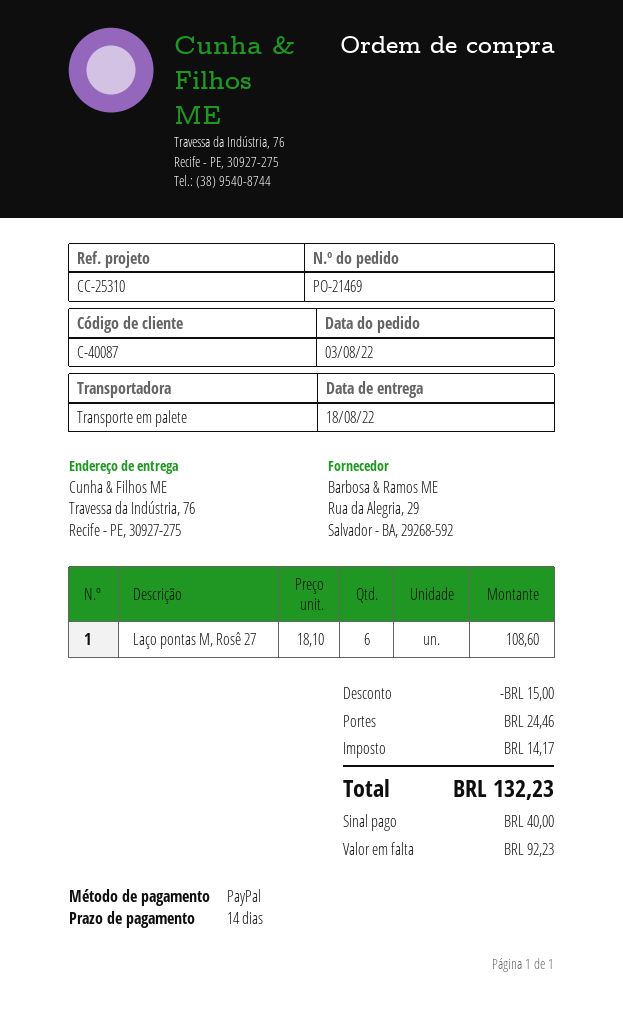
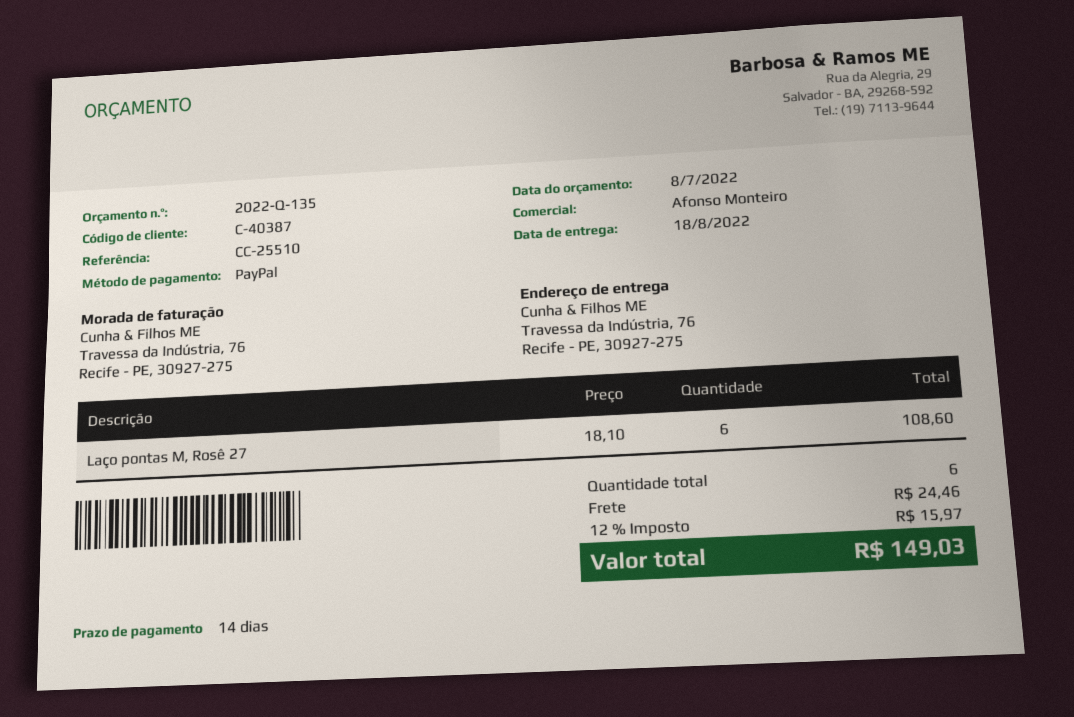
customer number: C-40087 -> C-40387
reference: CC-25310 -> CC-25510
discount: 15.00 -> none
tax: 14.17 -> 15.97
total: 132.23 -> 149.03

